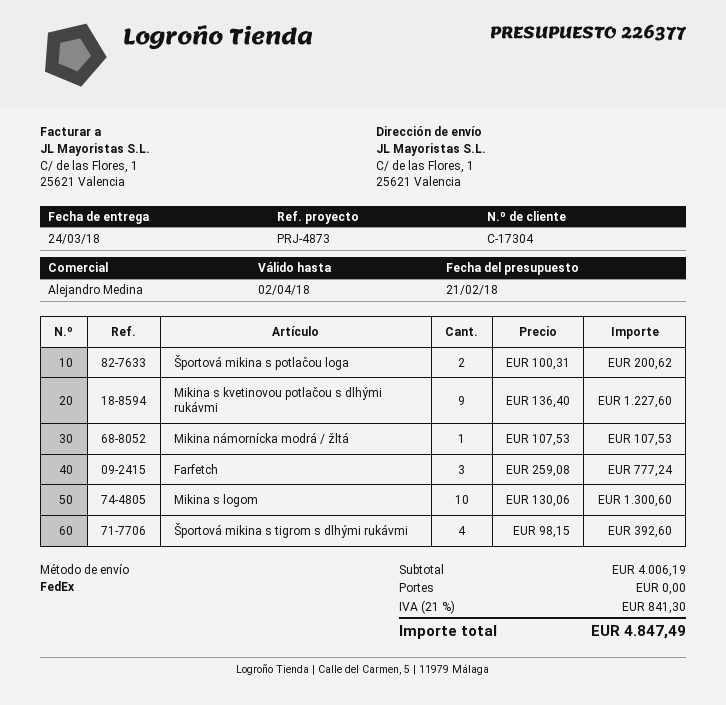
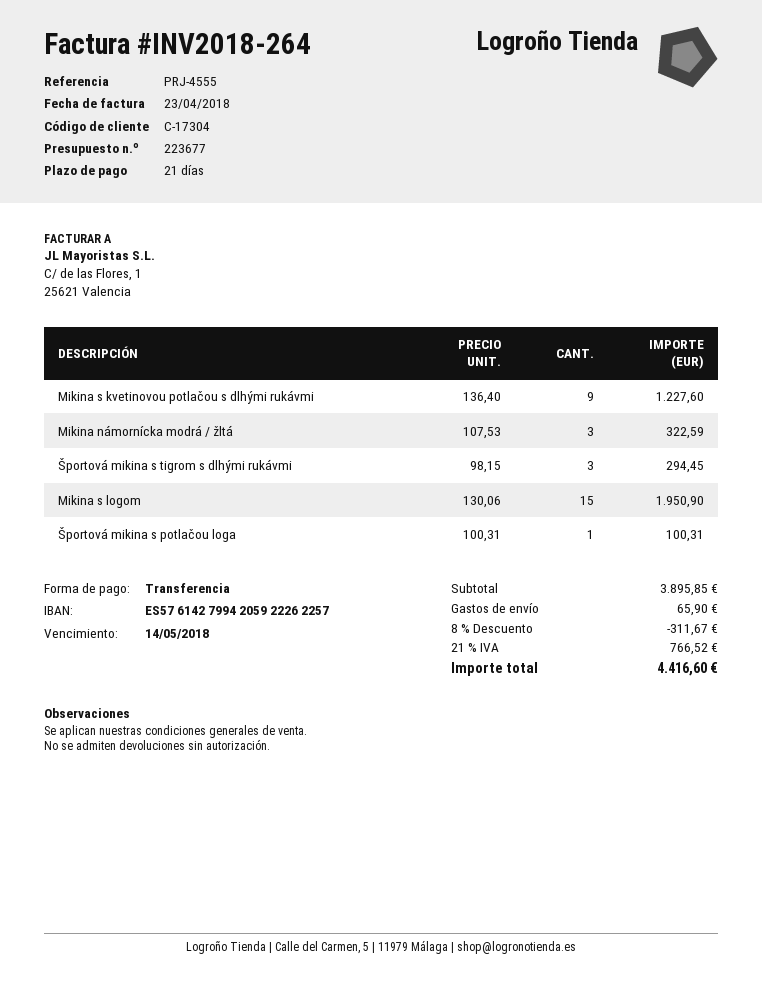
quote number: 226377 -> 223677
reference: PRJ-4873 -> PRJ-4555
Športová mikina s potlačou loga: 2 x 100.31 = 200.62 -> 1 x 100.31 = 100.31
Mikina námornícka modrá / žltá: 1 x 107.53 = 107.53 -> 3 x 107.53 = 322.59
Farfetch: 3 x 259.08 = 777.24 -> none
Mikina s logom: 10 x 130.06 = 1300.60 -> 15 x 130.06 = 1950.90
Športová mikina s tigrom s dlhými rukávmi: 4 x 98.15 = 392.60 -> 3 x 98.15 = 294.45
subtotal: 4006.19 -> 3895.85
discount: none -> 8% = 311.67
shipping: 0.00 -> 65.90
tax: 21% = 841.30 -> 21% = 766.52
total: 4847.49 -> 4416.60

